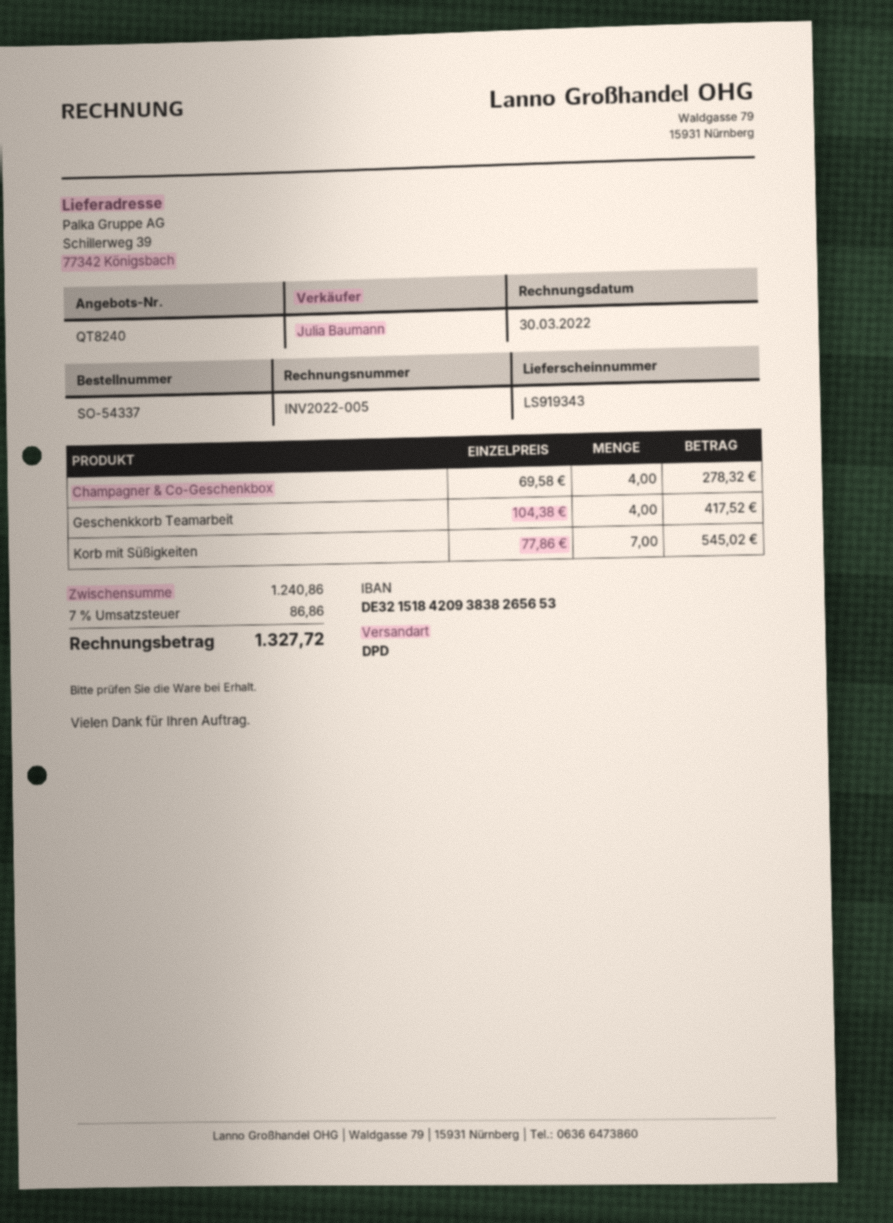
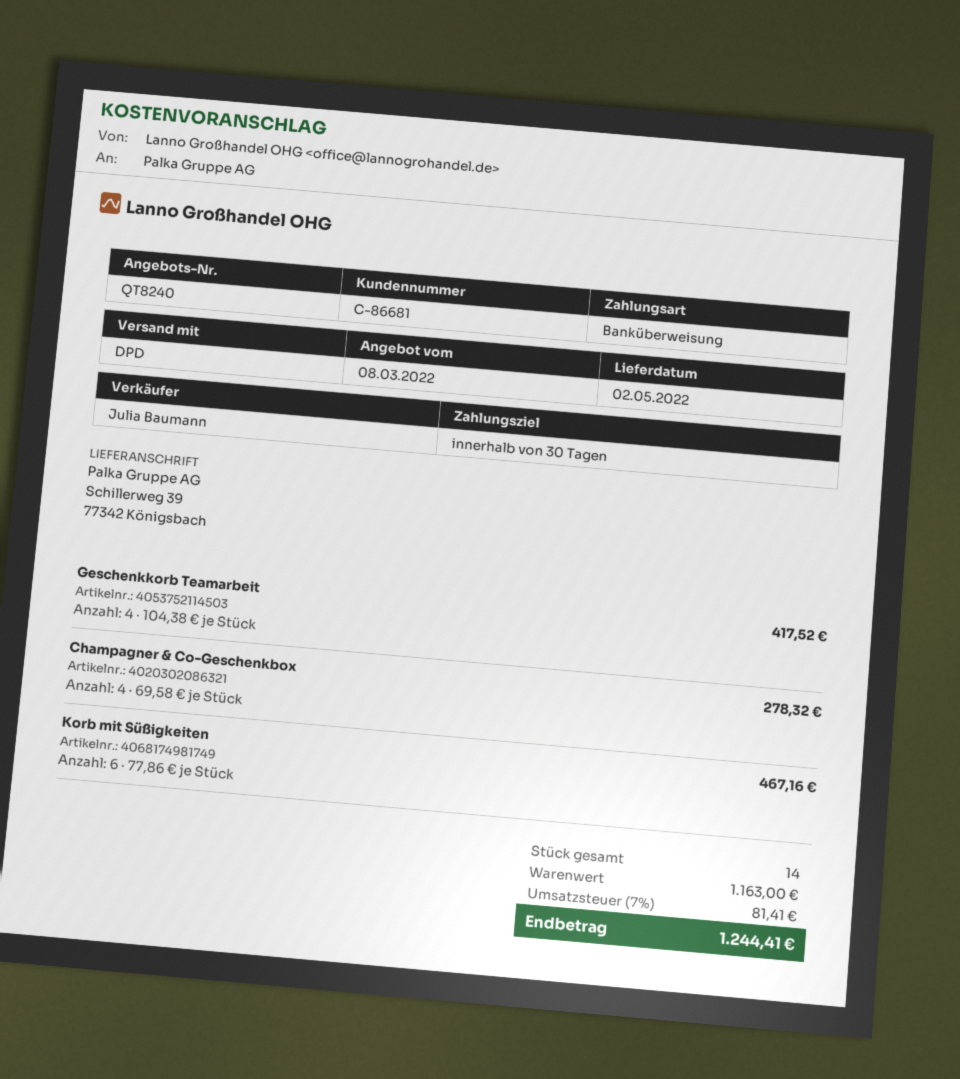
Korb mit Süßigkeiten: 7 x 77.86 = 545.02 -> 6 x 77.86 = 467.16
subtotal: 1240.86 -> 1163.00
tax: 7% = 86.86 -> 7% = 81.41
total: 1327.72 -> 1244.41

